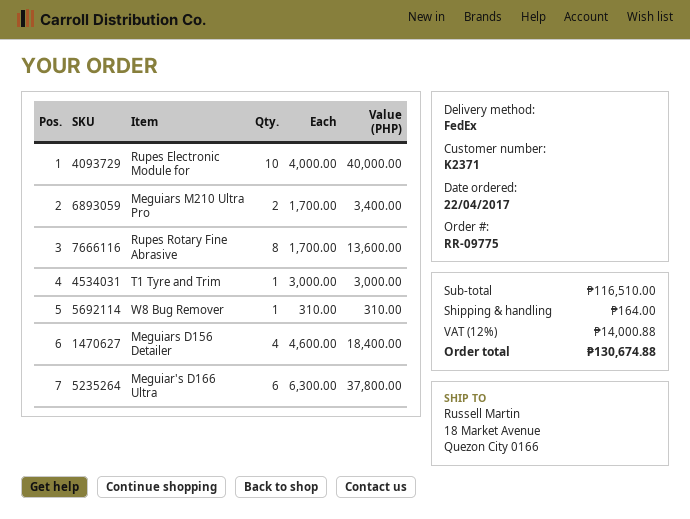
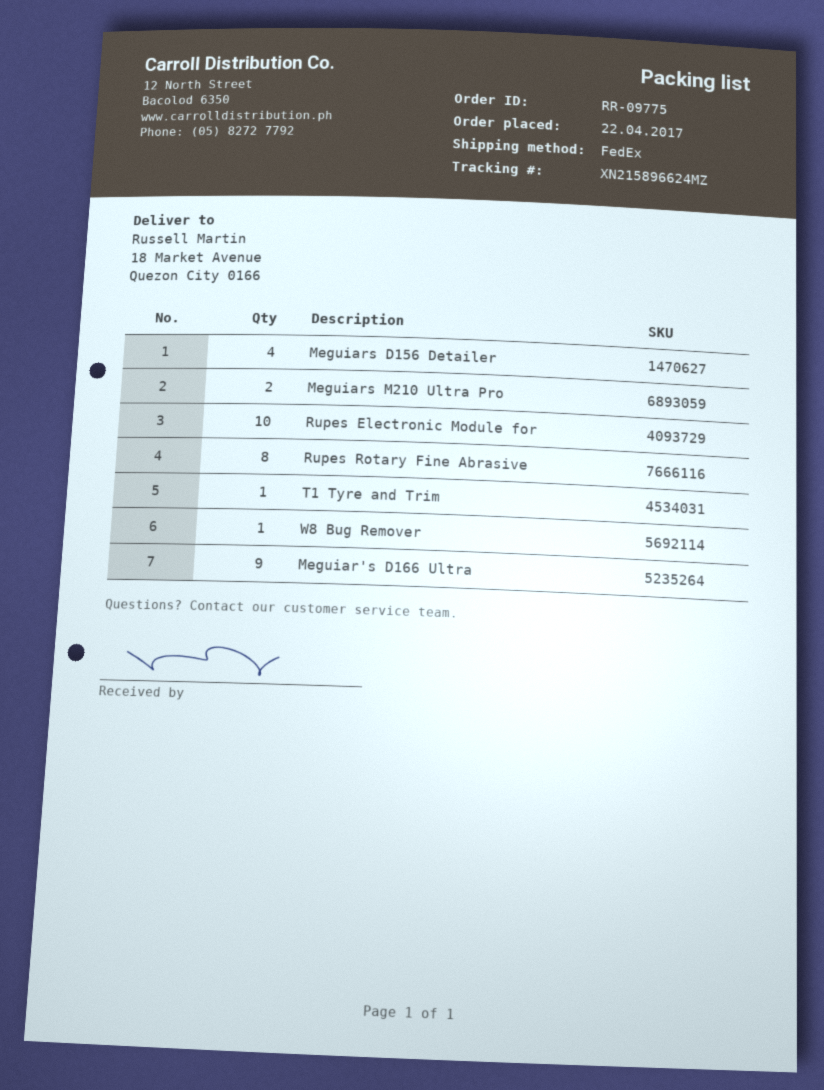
Meguiar's D166 Ultra: 6 -> 9

